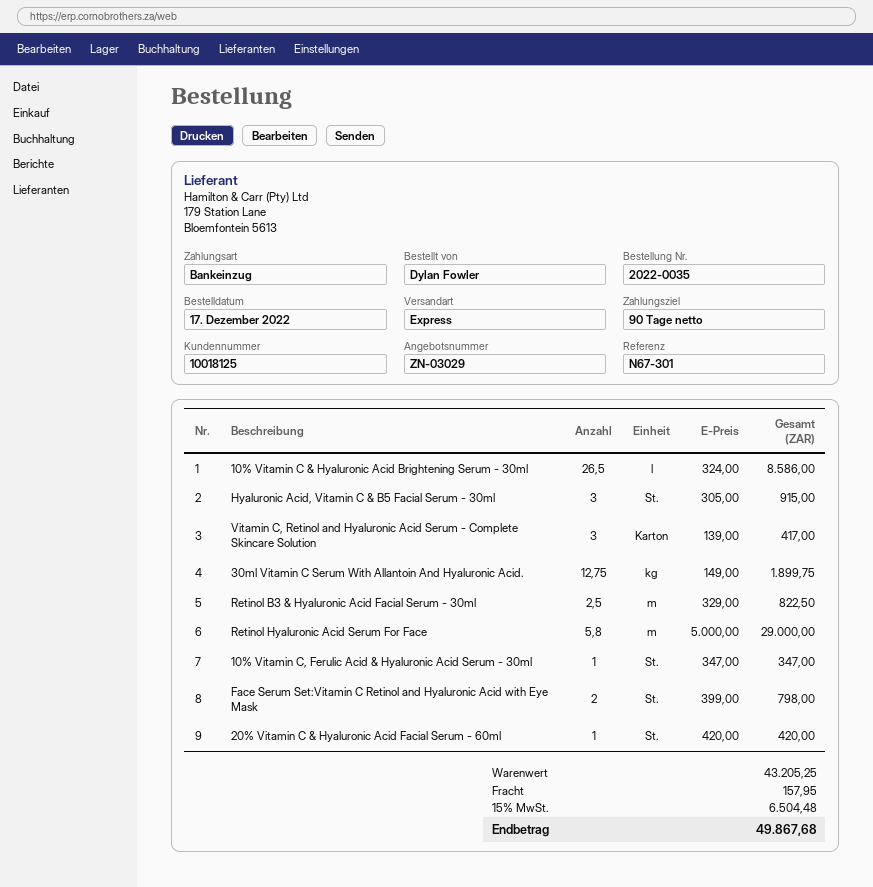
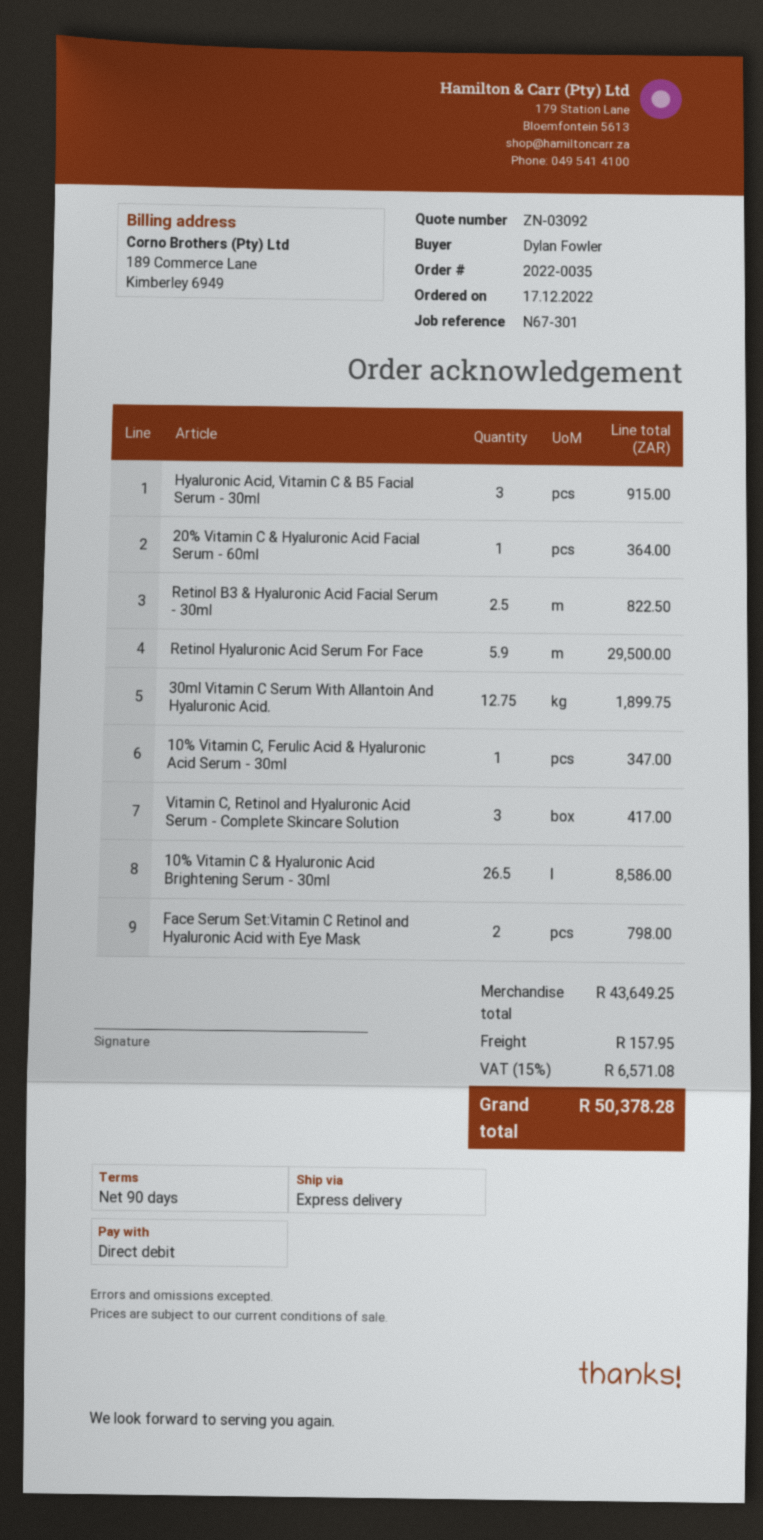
quote number: ZN-03029 -> ZN-03092
Retinol Hyaluronic Acid Serum For Face: 5.8 for 29000.00 -> 5.9 for 29500.00
20% Vitamin C & Hyaluronic Acid Facial Serum - 60ml: 1 for 420.00 -> 1 for 364.00
subtotal: 43205.25 -> 43649.25
tax: 15% = 6504.48 -> 15% = 6571.08
total: 49867.68 -> 50378.28

